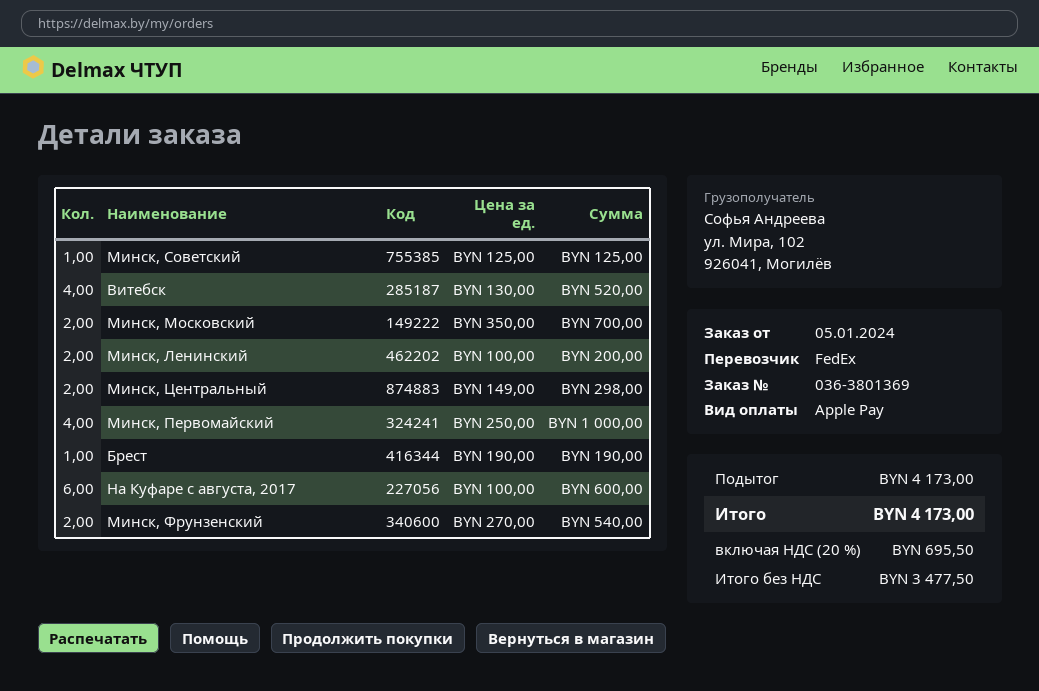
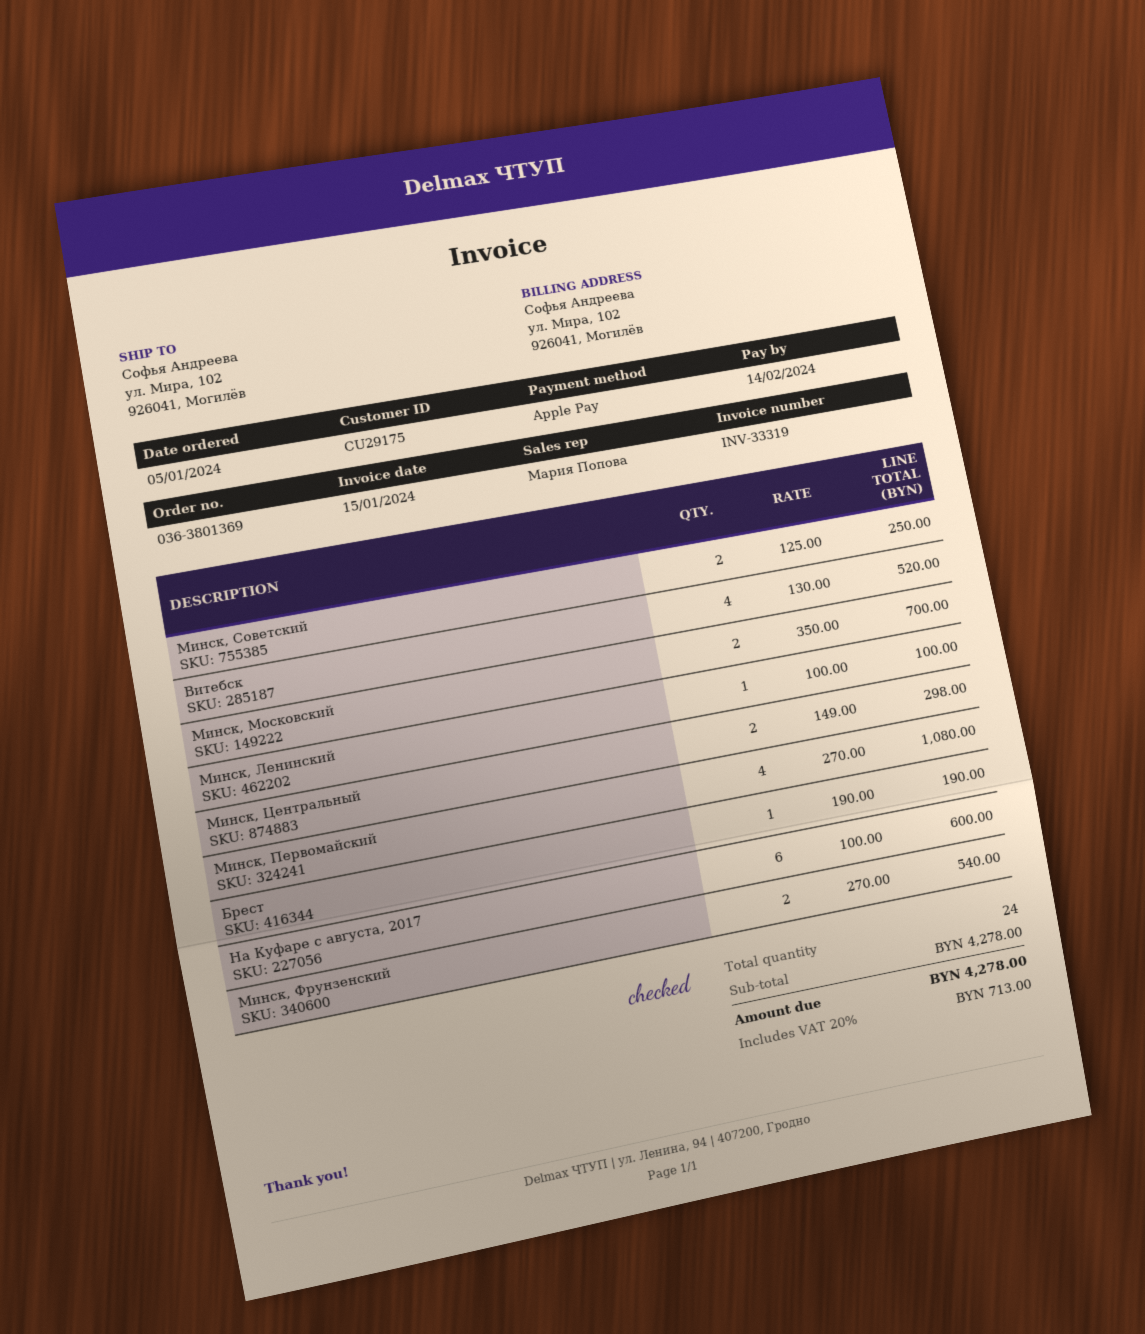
Минск, Советский: 1 x 125.00 = 125.00 -> 2 x 125.00 = 250.00
Минск, Ленинский: 2 x 100.00 = 200.00 -> 1 x 100.00 = 100.00
Минск, Первомайский: 4 x 250.00 = 1000.00 -> 4 x 270.00 = 1080.00
subtotal: 4173.00 -> 4278.00
tax: 20% = 695.50 -> 20% = 713.00
total: 4173.00 -> 4278.00

